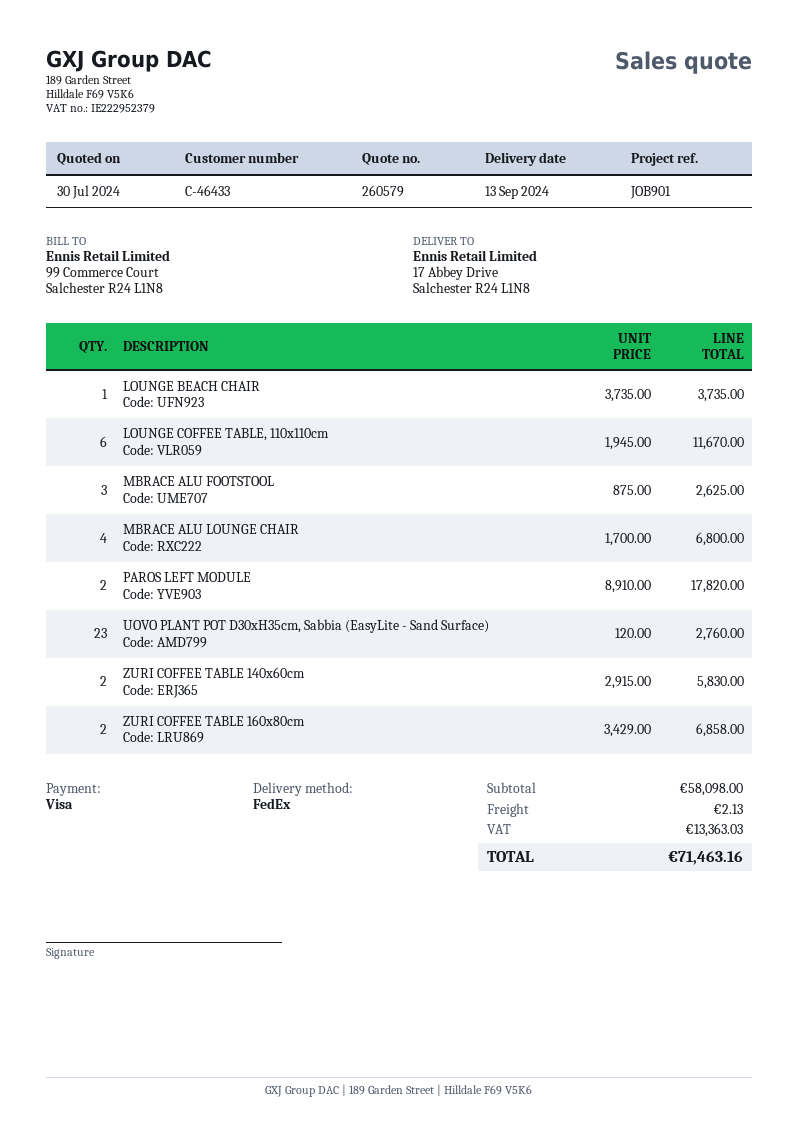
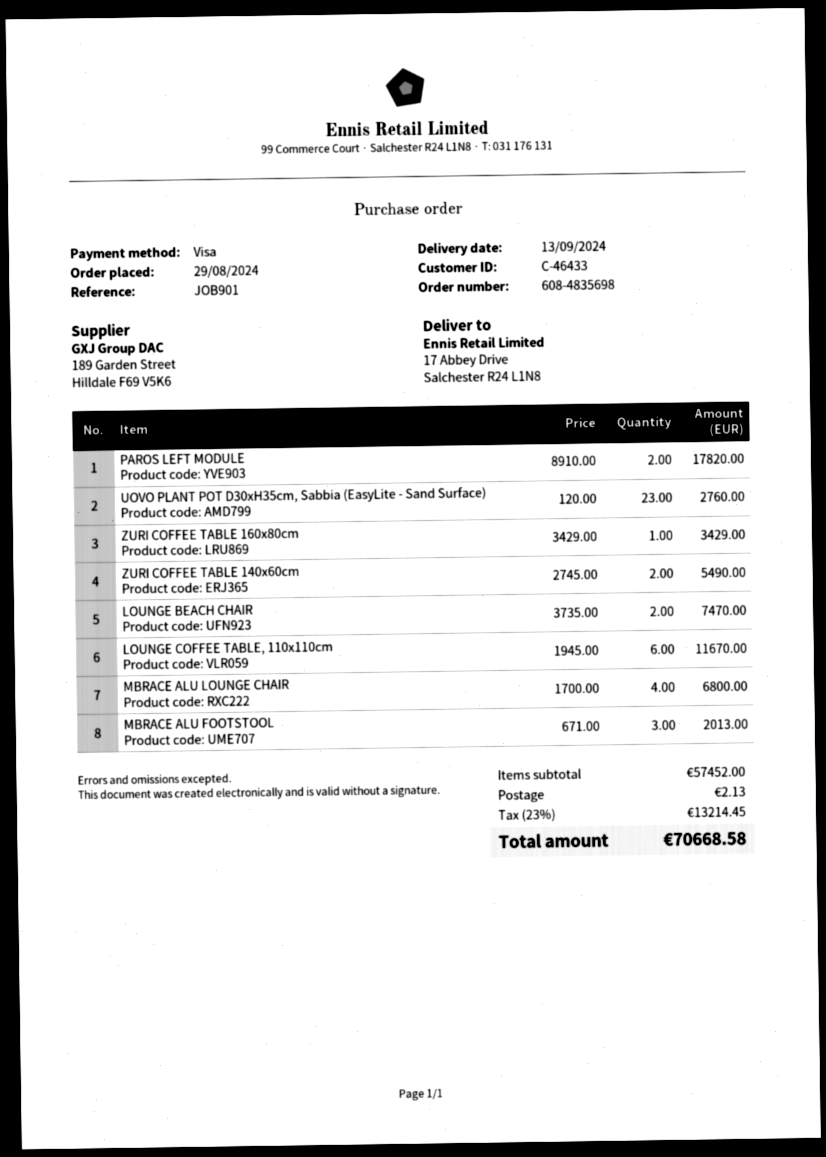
LOUNGE BEACH CHAIR: 1 x 3735.00 = 3735.00 -> 2 x 3735.00 = 7470.00
MBRACE ALU FOOTSTOOL: 3 x 875.00 = 2625.00 -> 3 x 671.00 = 2013.00
ZURI COFFEE TABLE 140x60cm: 2 x 2915.00 = 5830.00 -> 2 x 2745.00 = 5490.00
ZURI COFFEE TABLE 160x80cm: 2 x 3429.00 = 6858.00 -> 1 x 3429.00 = 3429.00
subtotal: 58098.00 -> 57452.00
tax: 13363.03 -> 13214.45
total: 71463.16 -> 70668.58

